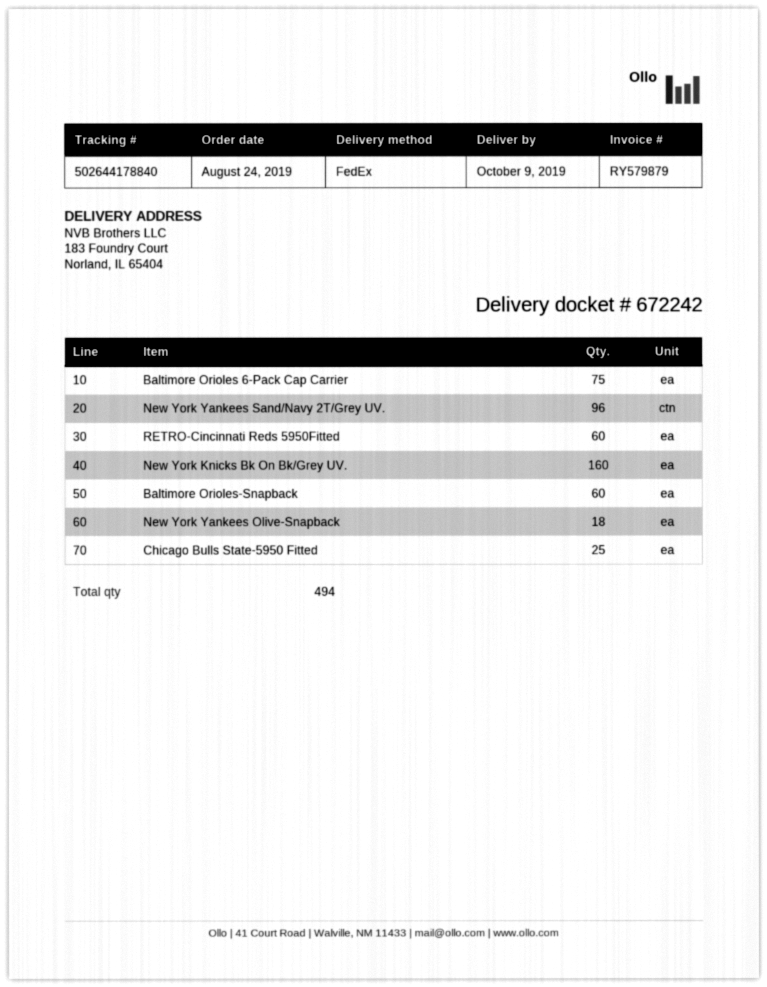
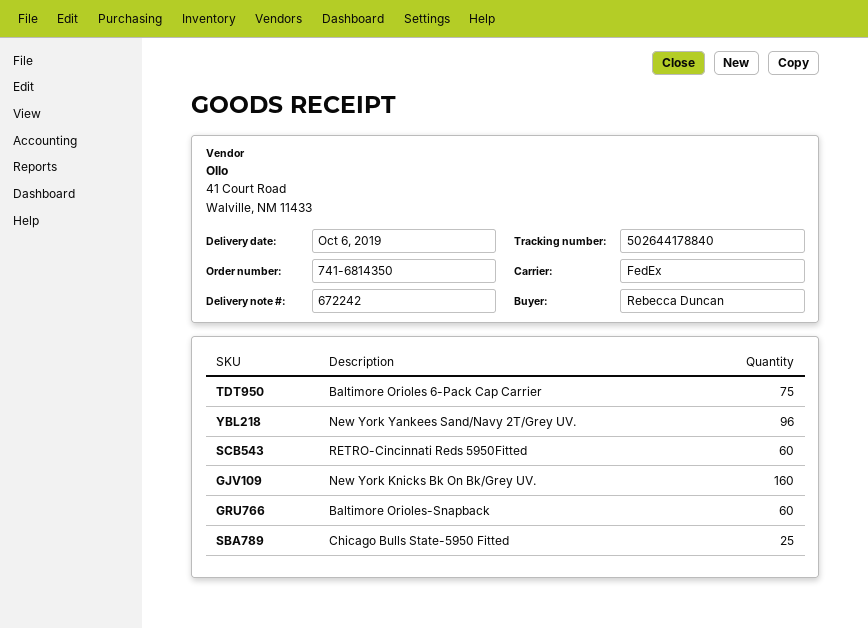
delivery date: 2019-10-09 -> 2019-10-06
New York Yankees Olive-Snapback: 18 -> none

